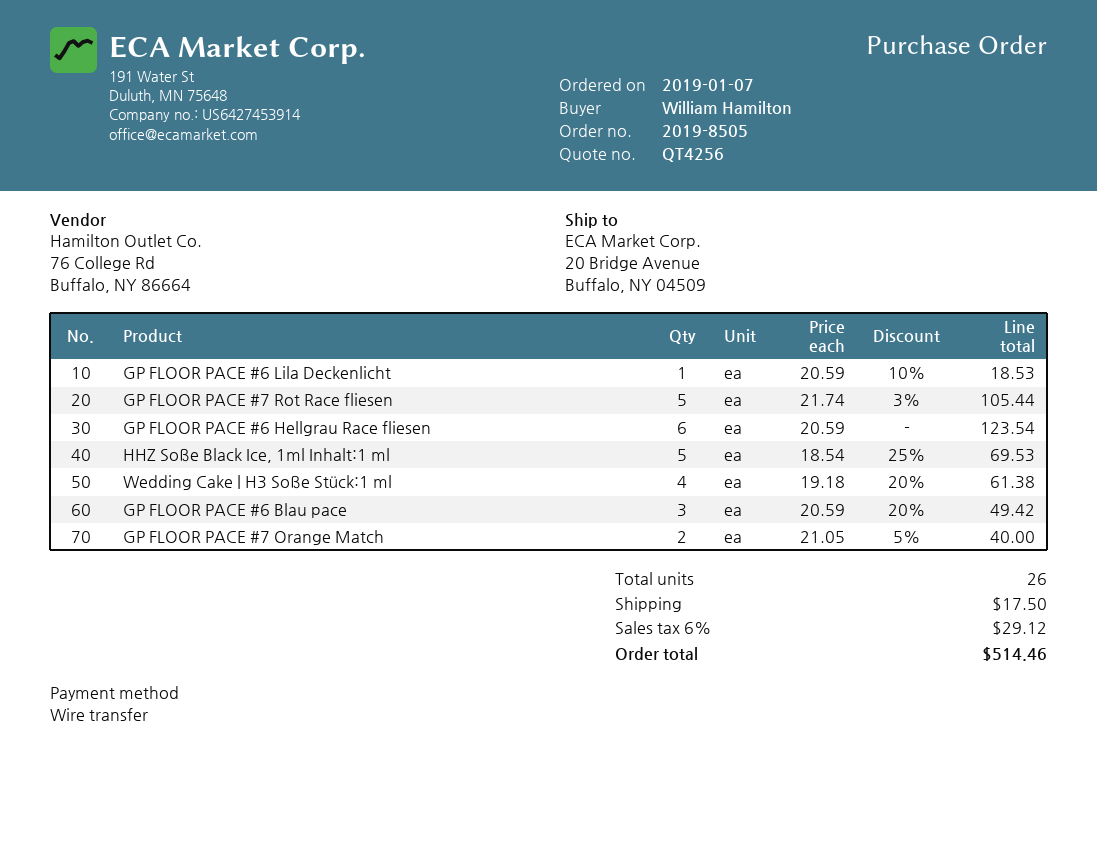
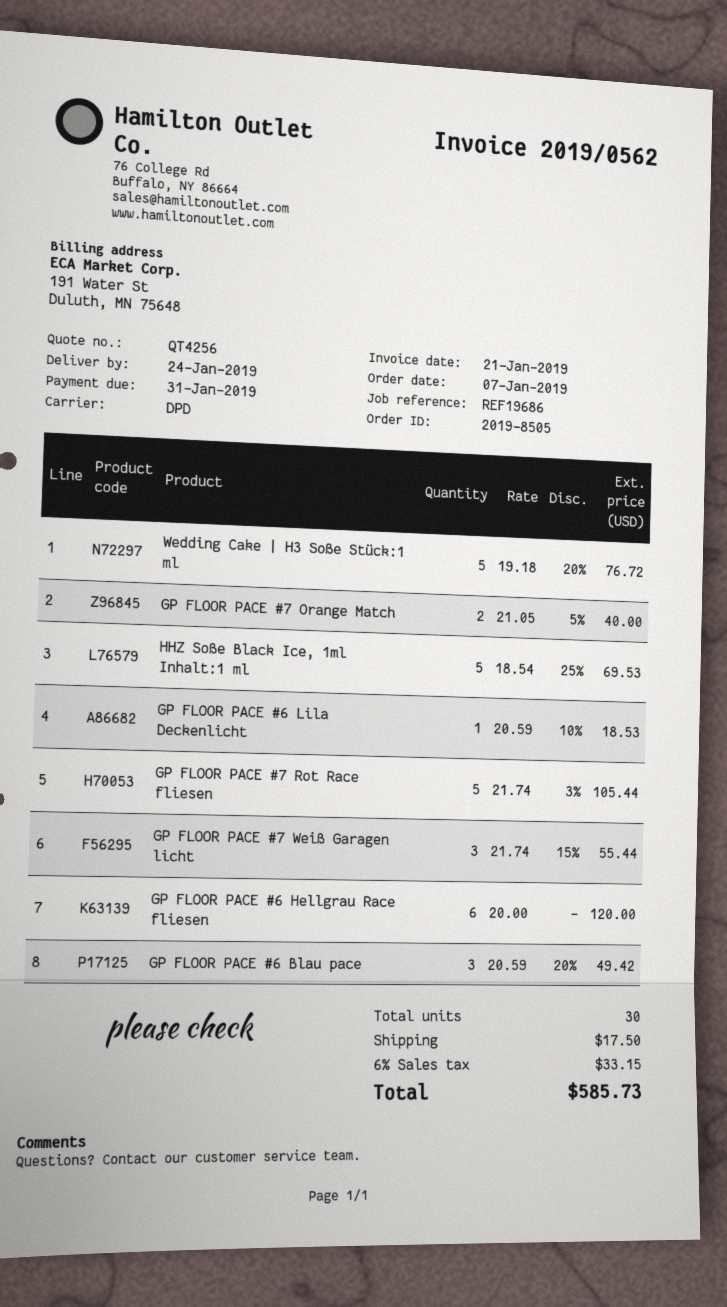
GP FLOOR PACE #6 Hellgrau Race fliesen: 6 x 20.59 = 123.54 -> 6 x 20.00 = 120.00
Wedding Cake | H3 Soße Stück:1 ml: 4 x 19.18 - 20% = 61.38 -> 5 x 19.18 - 20% = 76.72
GP FLOOR PACE #7 Weiß Garagen licht: none -> 3 x 21.74 - 15% = 55.44
total quantity: 26 -> 30
tax: 6% = 29.12 -> 6% = 33.15
total: 514.46 -> 585.73

